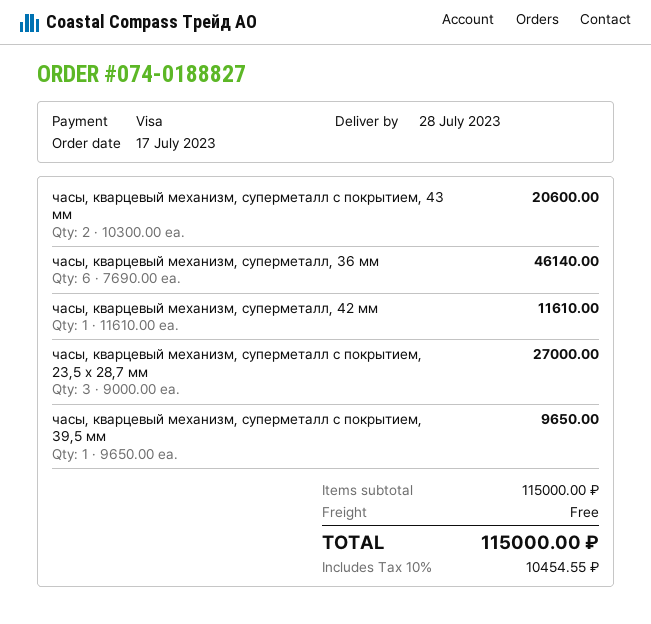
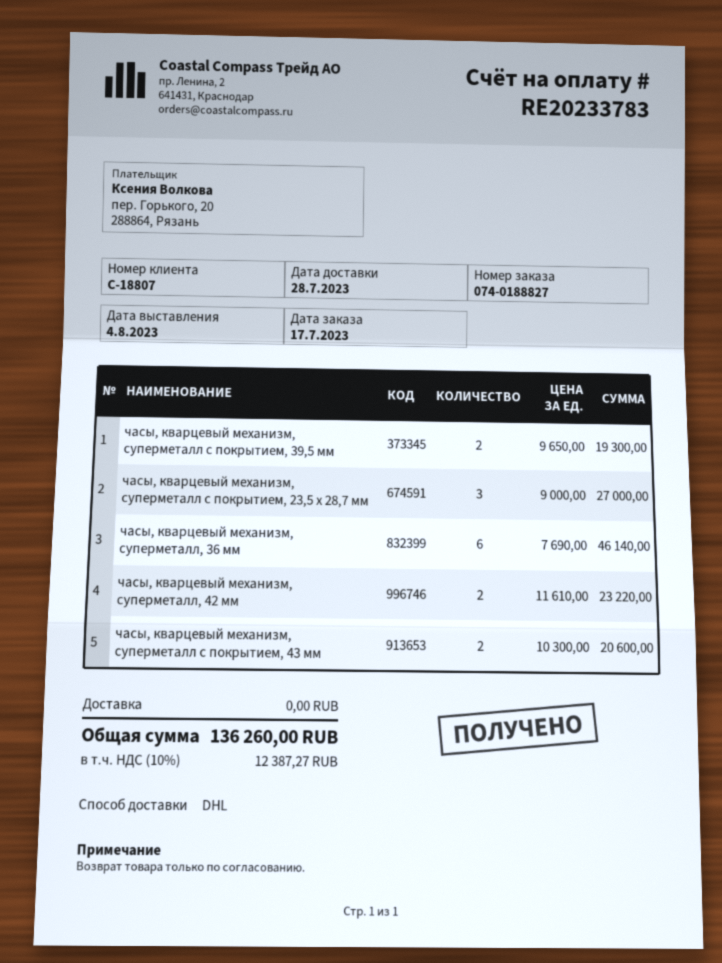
часы, кварцевый механизм, суперметалл, 42 мм: 1 x 11610.00 = 11610.00 -> 2 x 11610.00 = 23220.00
часы, кварцевый механизм, суперметалл с покрытием, 39,5 мм: 1 x 9650.00 = 9650.00 -> 2 x 9650.00 = 19300.00
tax: 10% = 10454.55 -> 10% = 12387.27
total: 115000.00 -> 136260.00

